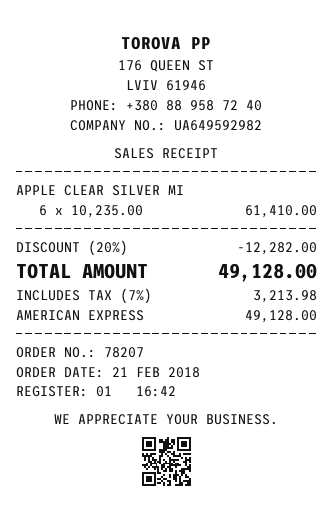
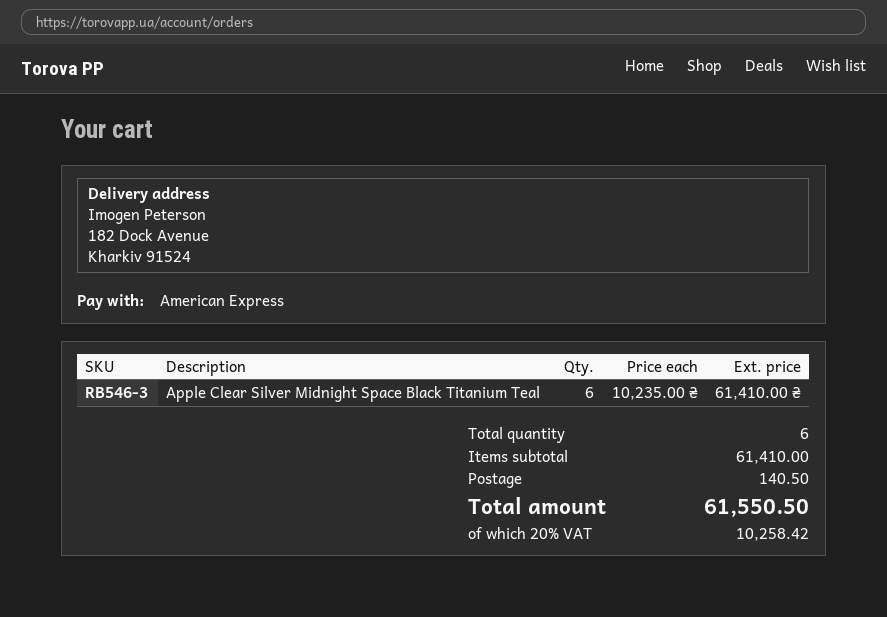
discount: 20% = 12282.00 -> none
shipping: none -> 140.50
tax: 7% = 3213.98 -> 20% = 10258.42
total: 49128.00 -> 61550.50

